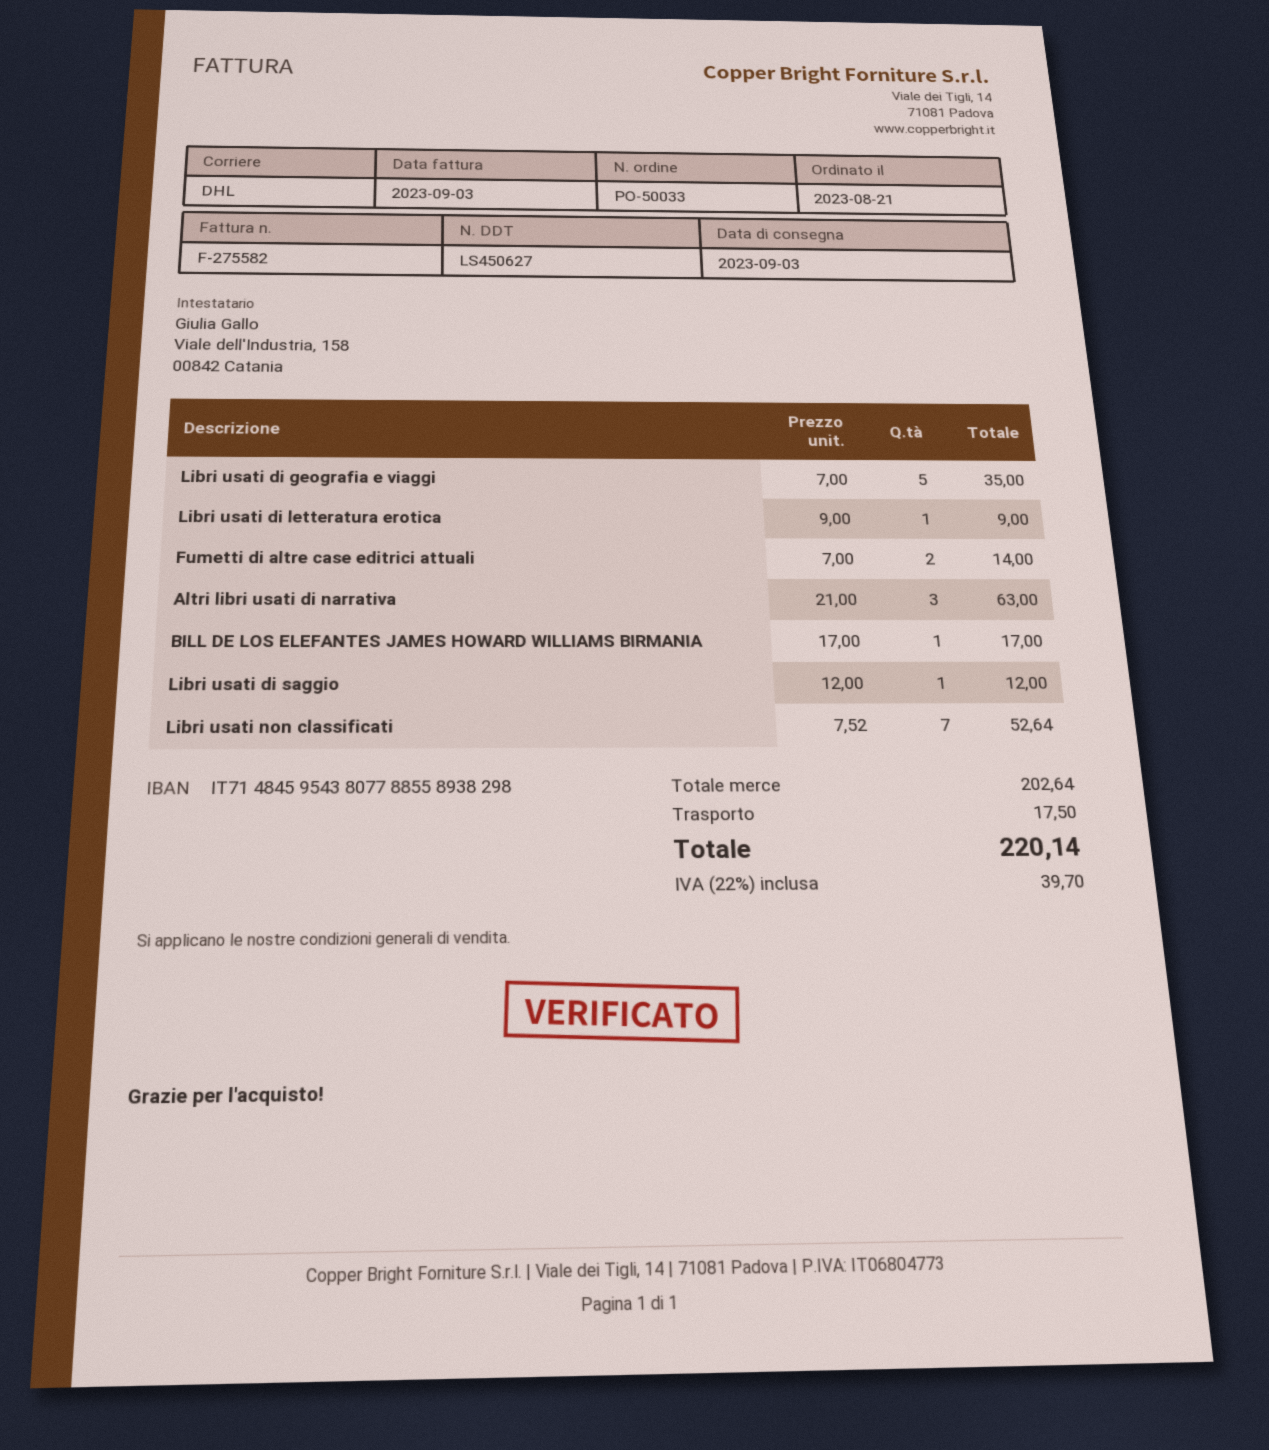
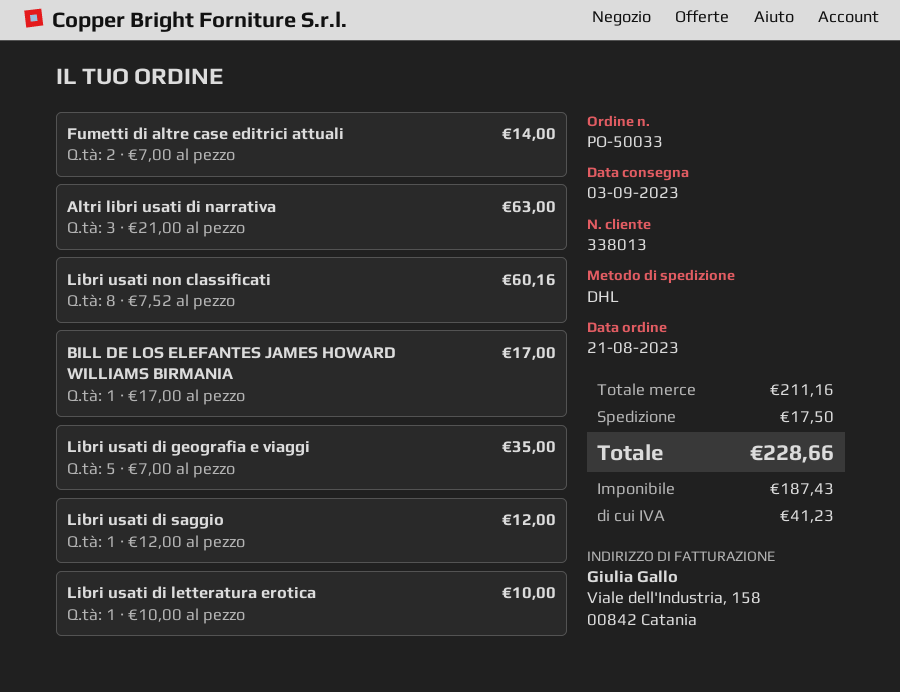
Libri usati di letteratura erotica: 1 x 9.00 = 9.00 -> 1 x 10.00 = 10.00
Libri usati non classificati: 7 x 7.52 = 52.64 -> 8 x 7.52 = 60.16
subtotal: 202.64 -> 211.16
tax: 39.70 -> 41.23
total: 220.14 -> 228.66

